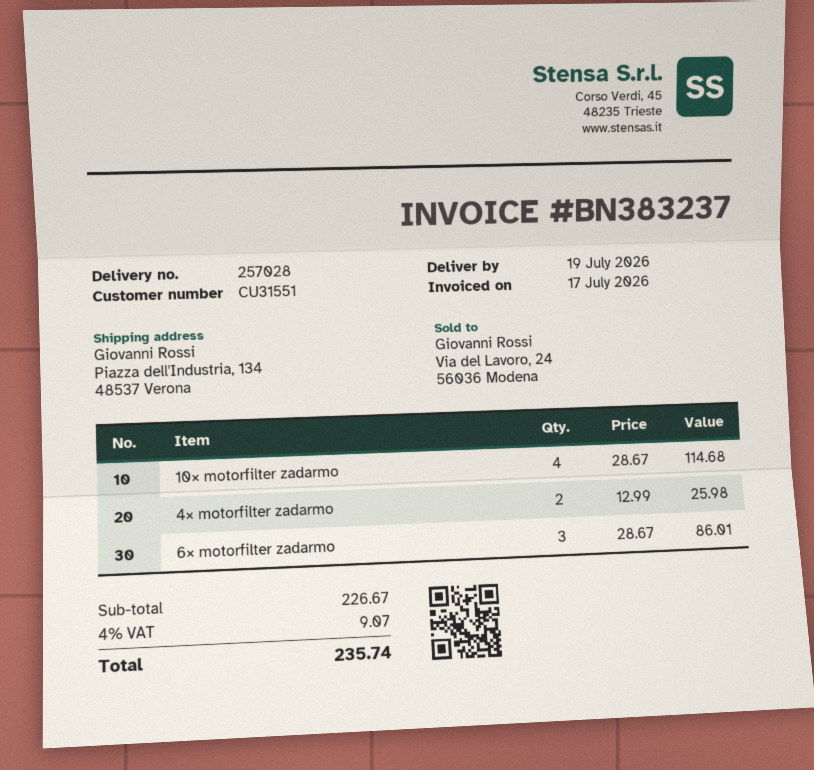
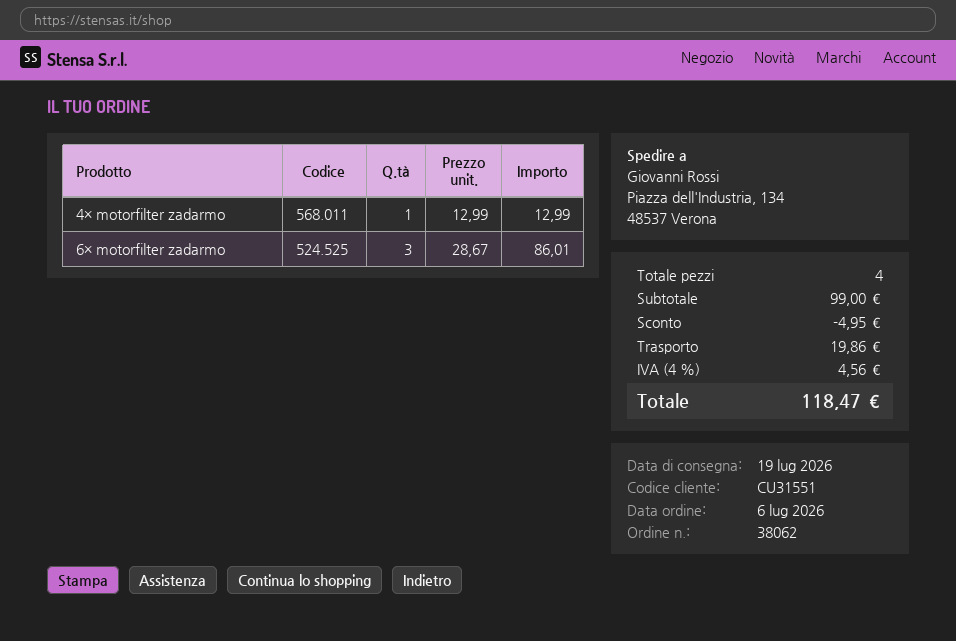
10× motorfilter zadarmo: 4 x 28.67 = 114.68 -> none
4× motorfilter zadarmo: 2 x 12.99 = 25.98 -> 1 x 12.99 = 12.99
subtotal: 226.67 -> 99.00
discount: none -> 4.95
shipping: none -> 19.86
tax: 4% = 9.07 -> 4% = 4.56
total: 235.74 -> 118.47

